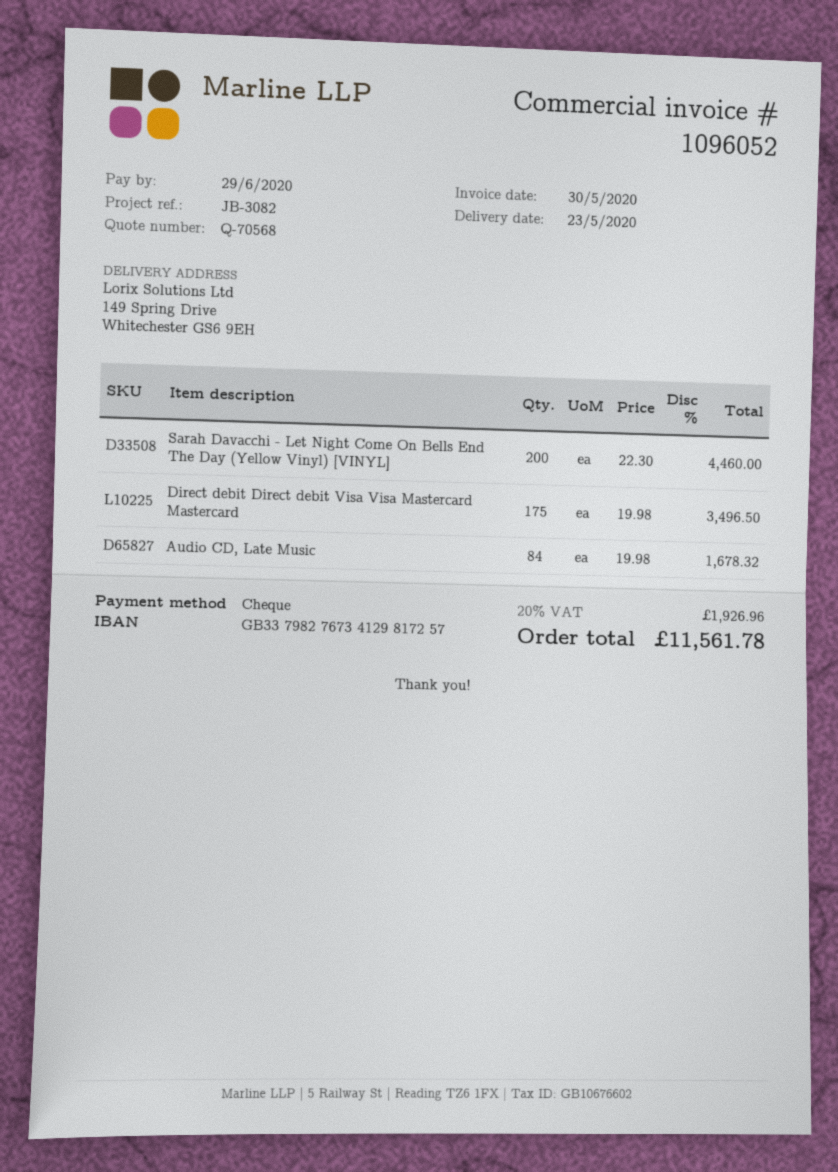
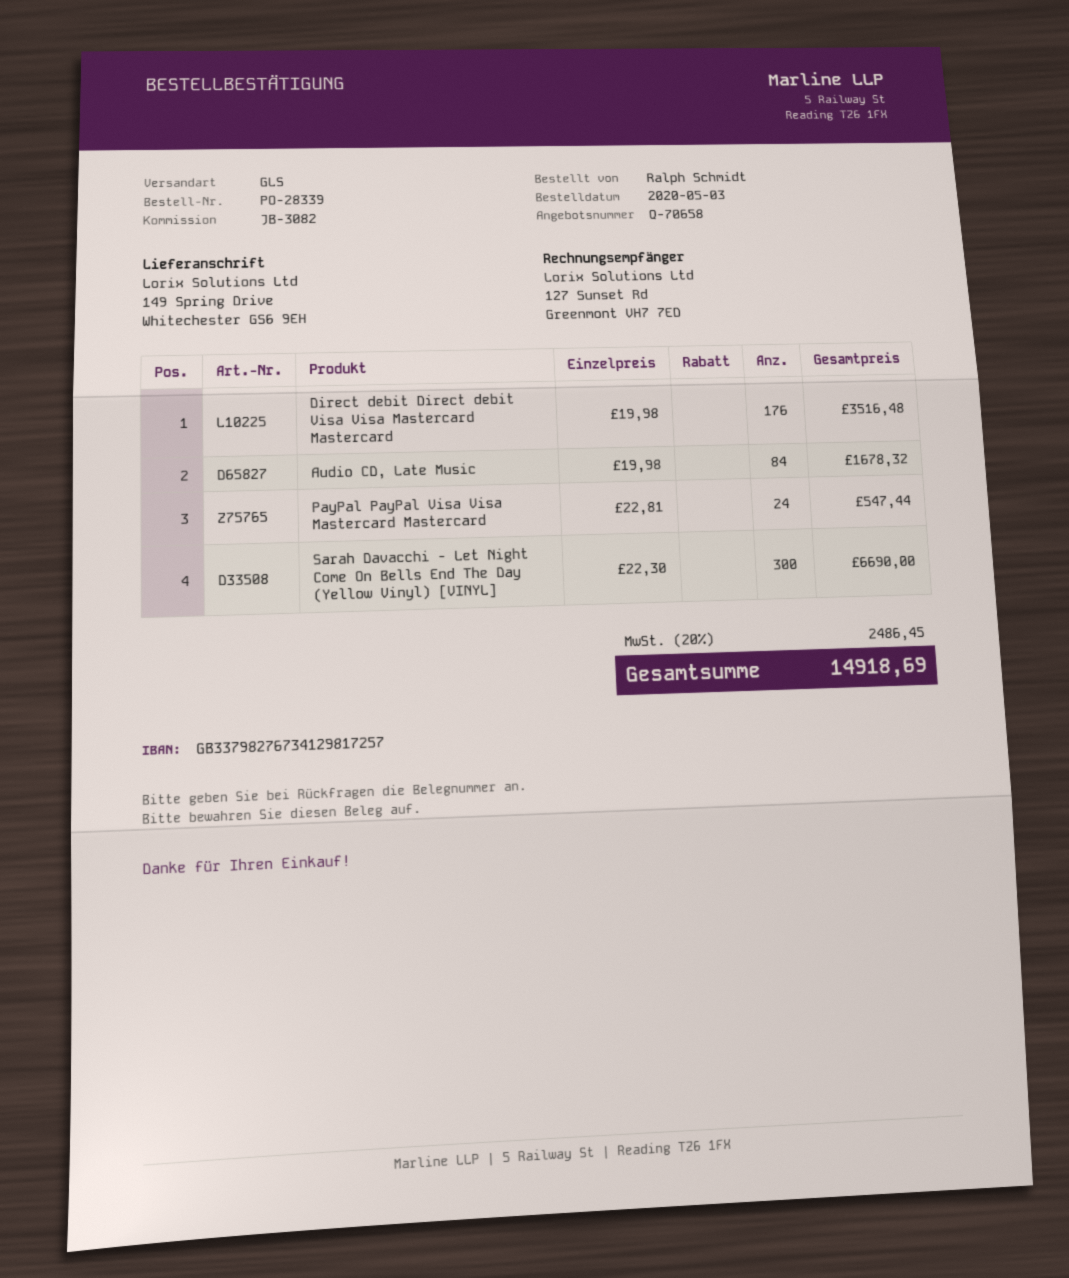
quote number: Q-70568 -> Q-70658
Sarah Davacchi - Let Night Come On Bells End The Day (Yellow Vinyl) [VINYL]: 200 x 22.30 = 4460.00 -> 300 x 22.30 = 6690.00
Direct debit Direct debit Visa Visa Mastercard Mastercard: 175 x 19.98 = 3496.50 -> 176 x 19.98 = 3516.48
PayPal PayPal Visa Visa Mastercard Mastercard: none -> 24 x 22.81 = 547.44
tax: 20% = 1926.96 -> 20% = 2486.45
total: 11561.78 -> 14918.69

